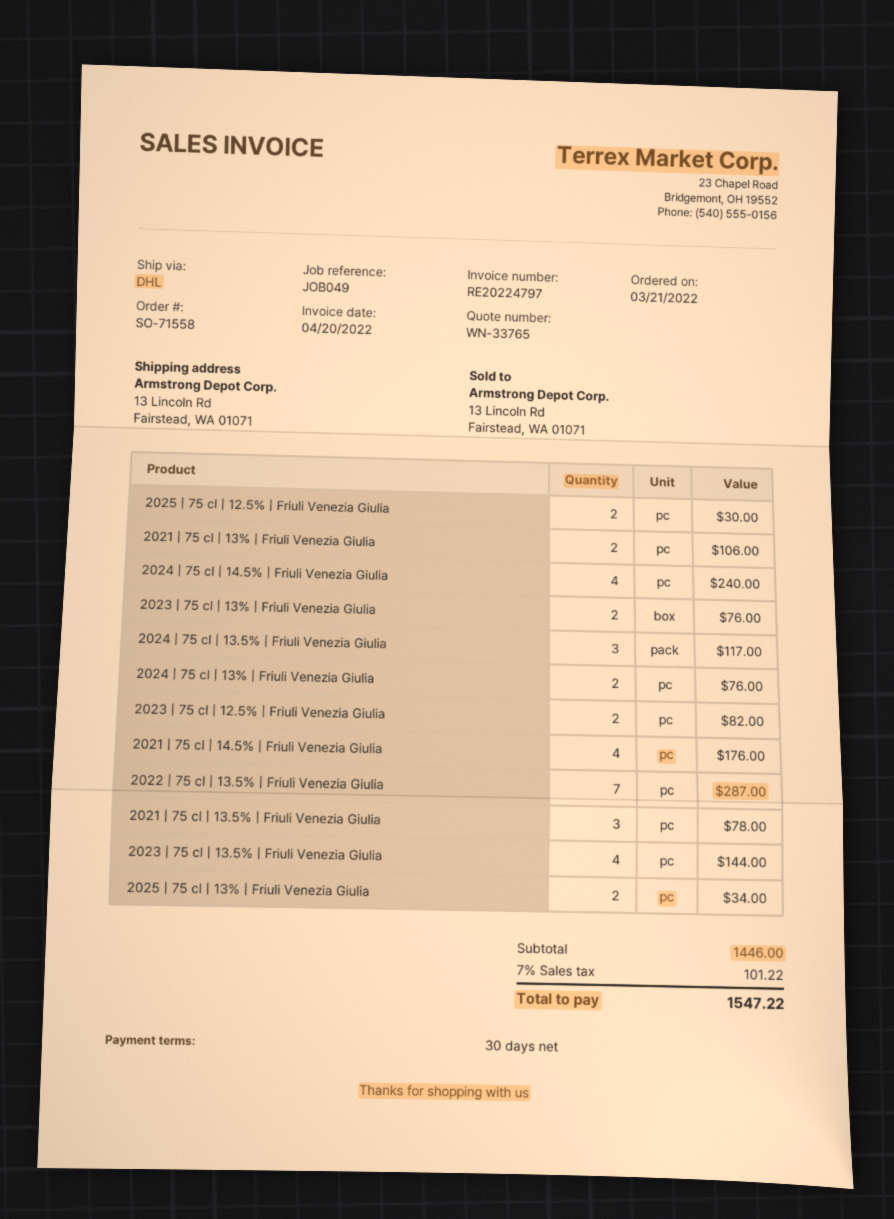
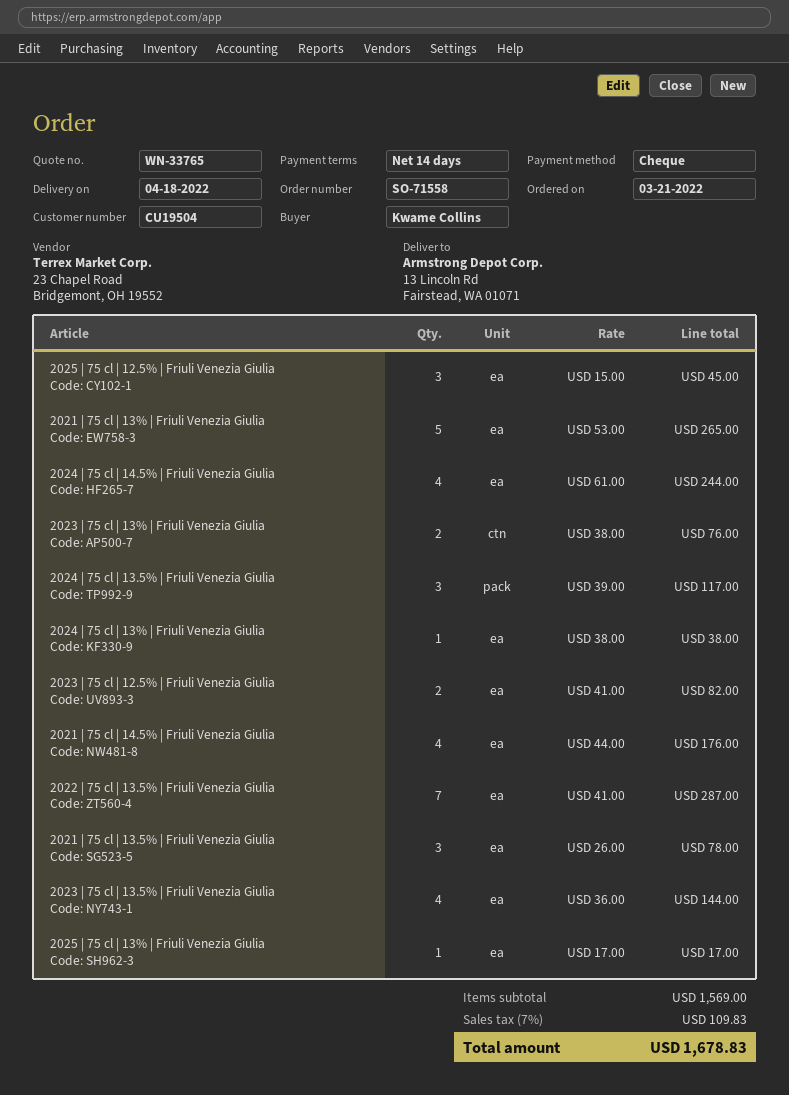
payment terms: 30 days -> 14 days
2025 | 75 cl | 12.5% | Friuli Venezia Giulia: 2 for 30.00 -> 3 for 45.00
2021 | 75 cl | 13% | Friuli Venezia Giulia: 2 for 106.00 -> 5 for 265.00
2024 | 75 cl | 14.5% | Friuli Venezia Giulia: 4 for 240.00 -> 4 for 244.00
2024 | 75 cl | 13% | Friuli Venezia Giulia: 2 for 76.00 -> 1 for 38.00
2025 | 75 cl | 13% | Friuli Venezia Giulia: 2 for 34.00 -> 1 for 17.00
subtotal: 1446.00 -> 1569.00
tax: 7% = 101.22 -> 7% = 109.83
total: 1547.22 -> 1678.83

